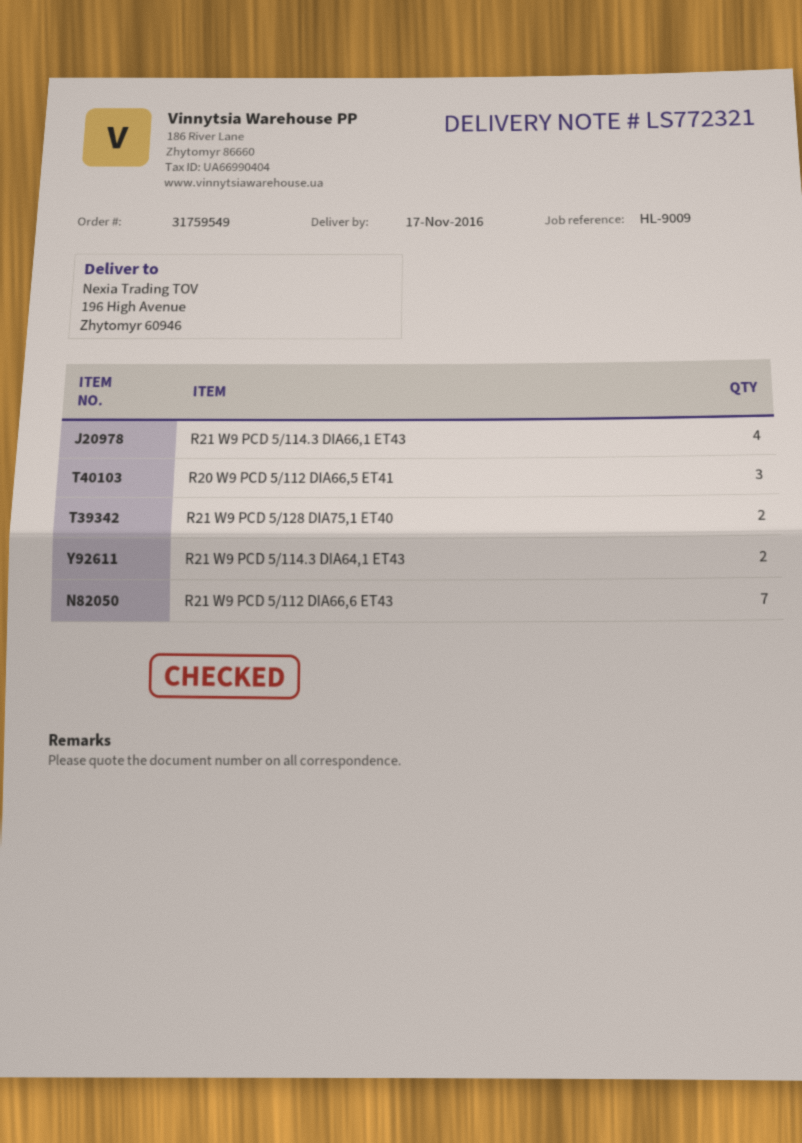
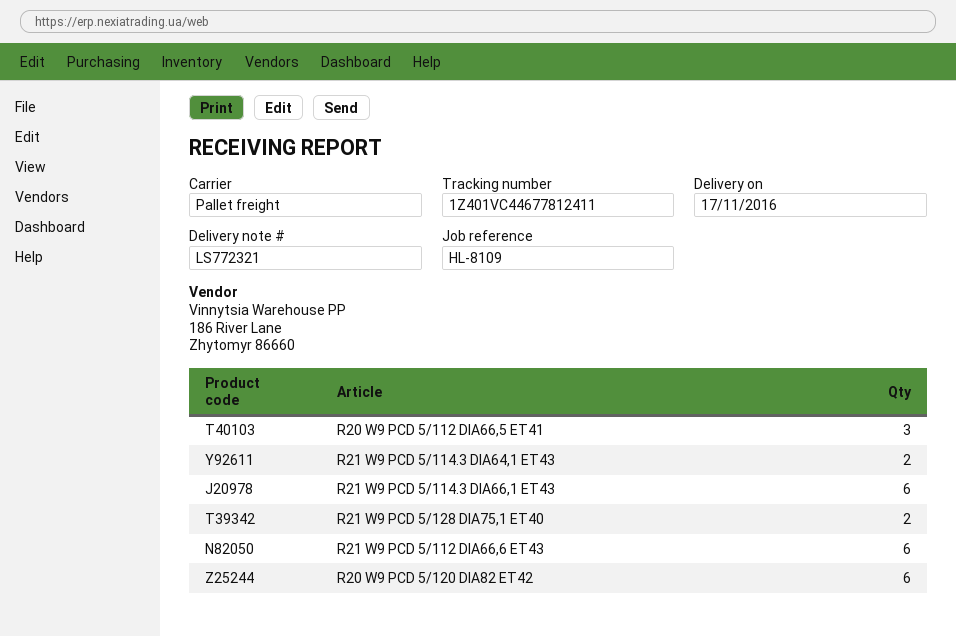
reference: HL-9009 -> HL-8109
R21 W9 PCD 5/114.3 DIA66,1 ET43: 4 -> 6
R21 W9 PCD 5/112 DIA66,6 ET43: 7 -> 6
R20 W9 PCD 5/120 DIA82 ET42: none -> 6

